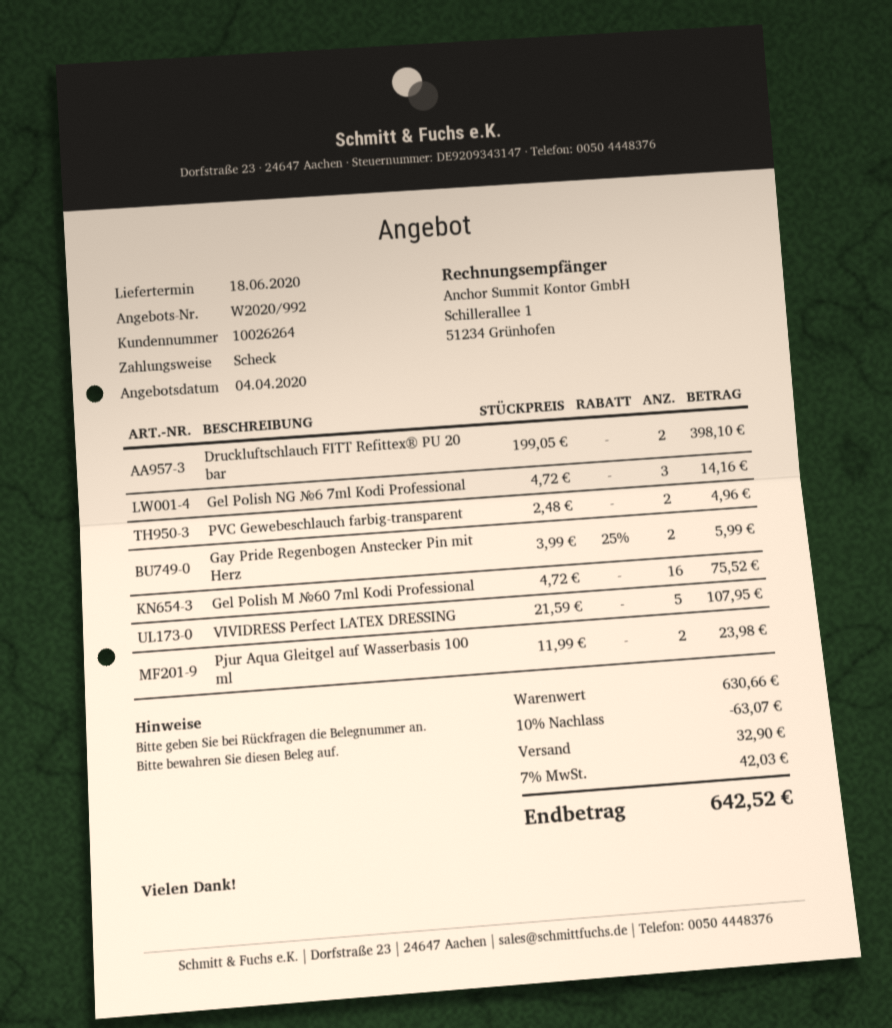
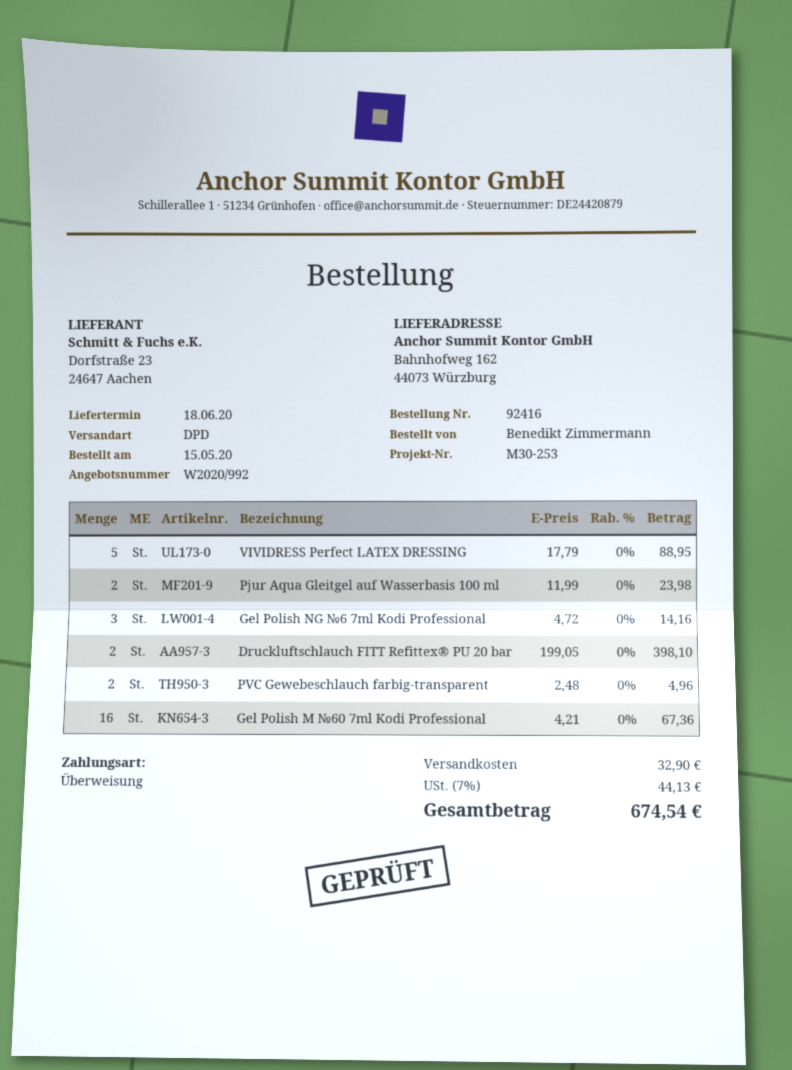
payment method: cheque -> bank transfer
Gay Pride Regenbogen Anstecker Pin mit Herz: 2 x 3.99 - 25% = 5.99 -> none
Gel Polish M №60 7ml Kodi Professional: 16 x 4.72 = 75.52 -> 16 x 4.21 = 67.36
VIVIDRESS Perfect LATEX DRESSING: 5 x 21.59 = 107.95 -> 5 x 17.79 = 88.95
discount: 10% = 63.07 -> none
tax: 7% = 42.03 -> 7% = 44.13
total: 642.52 -> 674.54

